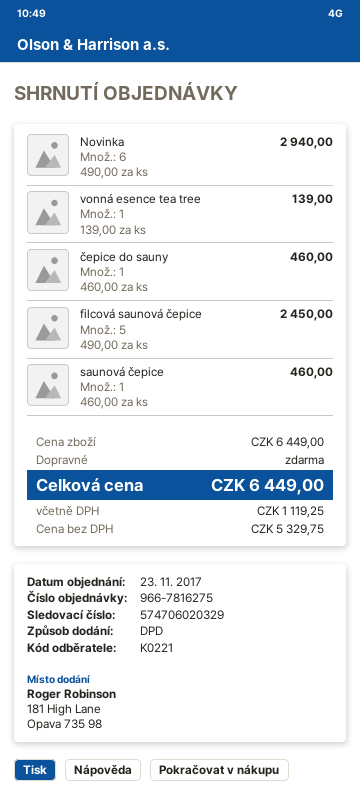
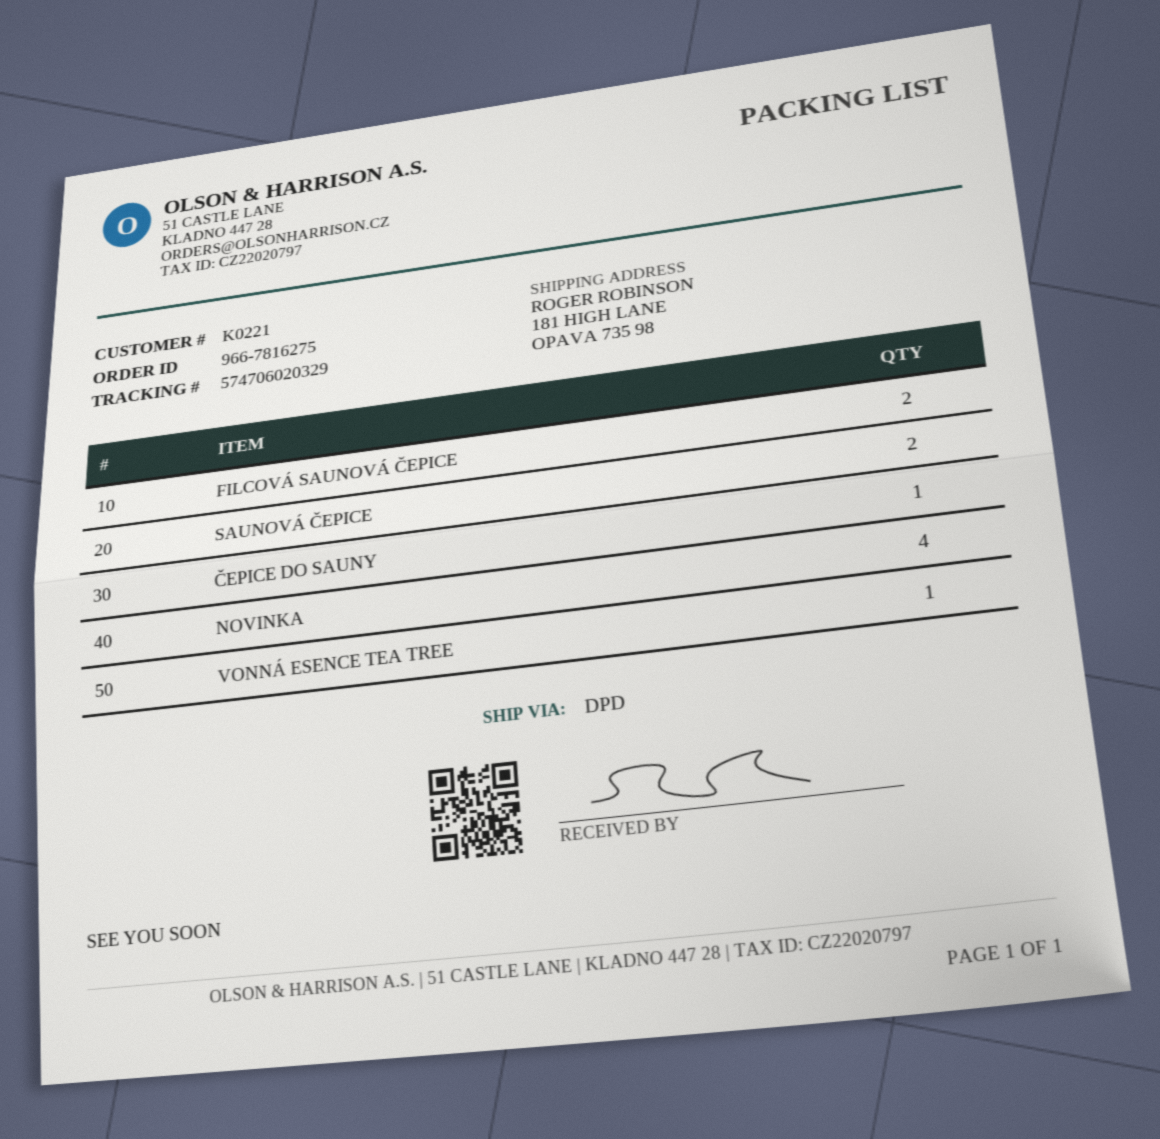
Novinka: 6 -> 4
filcová saunová čepice: 5 -> 2
saunová čepice: 1 -> 2

